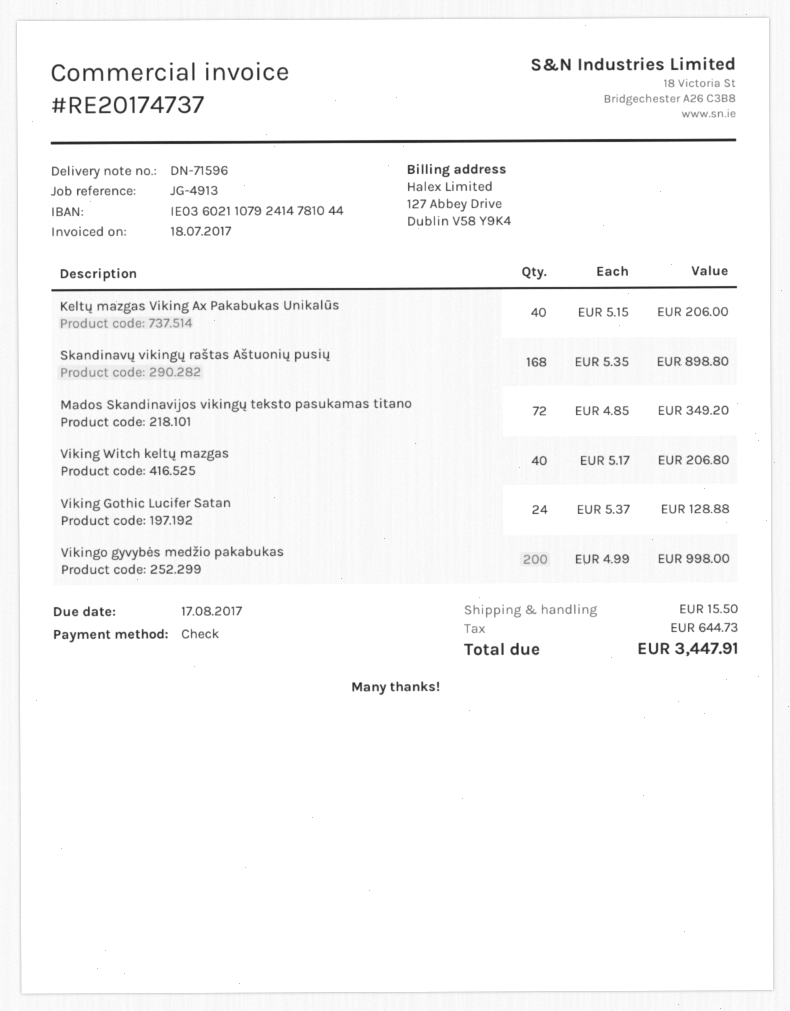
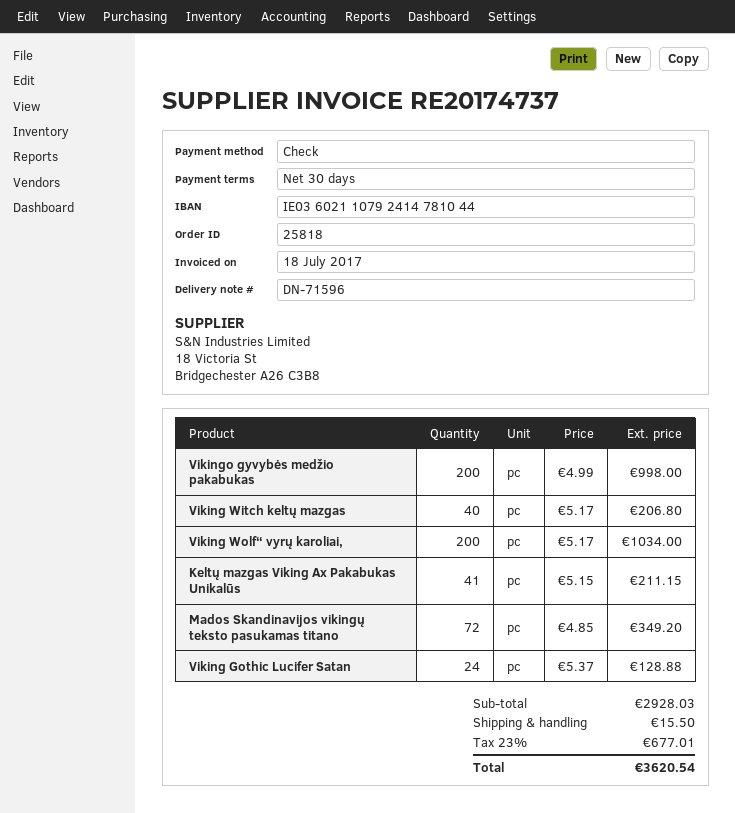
Keltų mazgas Viking Ax Pakabukas Unikalūs: 40 x 5.15 = 206.00 -> 41 x 5.15 = 211.15
Skandinavų vikingų raštas Aštuonių pusių: 168 x 5.35 = 898.80 -> none
Viking Wolf“ vyrų karoliai,: none -> 200 x 5.17 = 1034.00
tax: 644.73 -> 677.01
total: 3447.91 -> 3620.54

